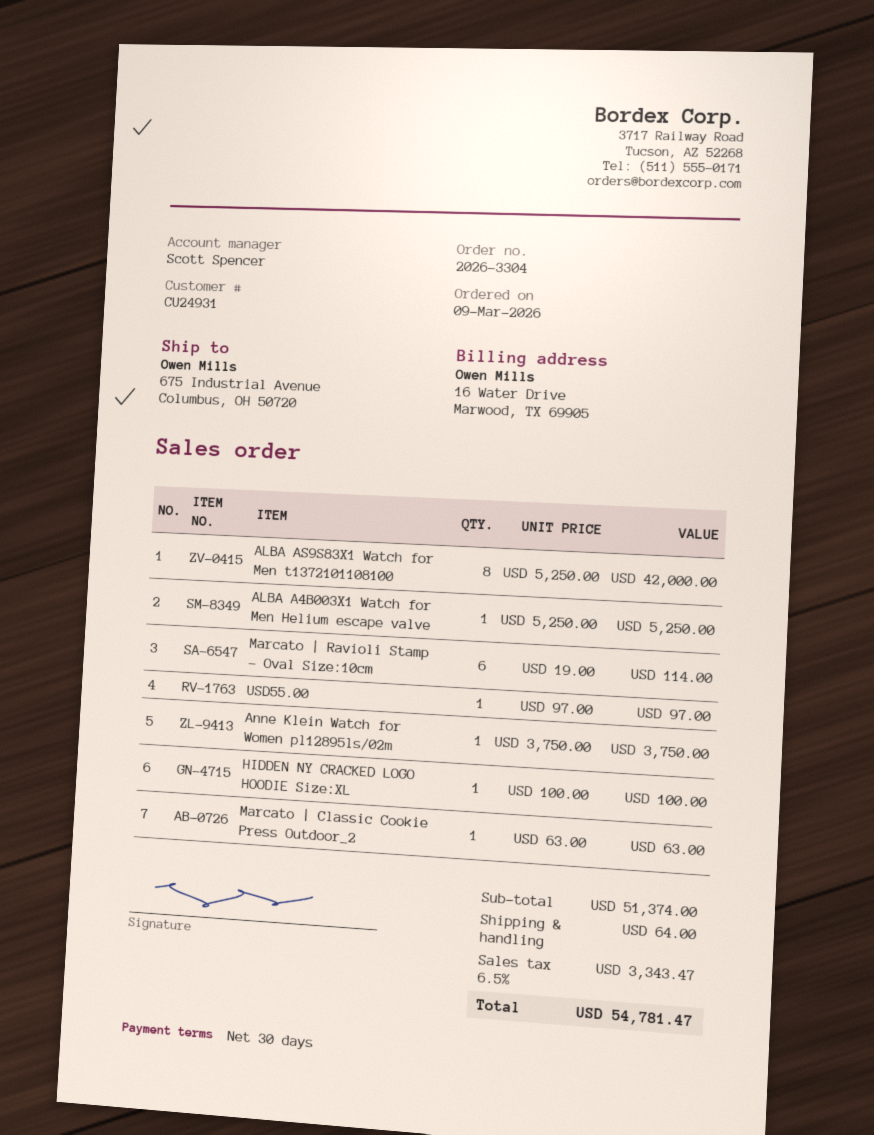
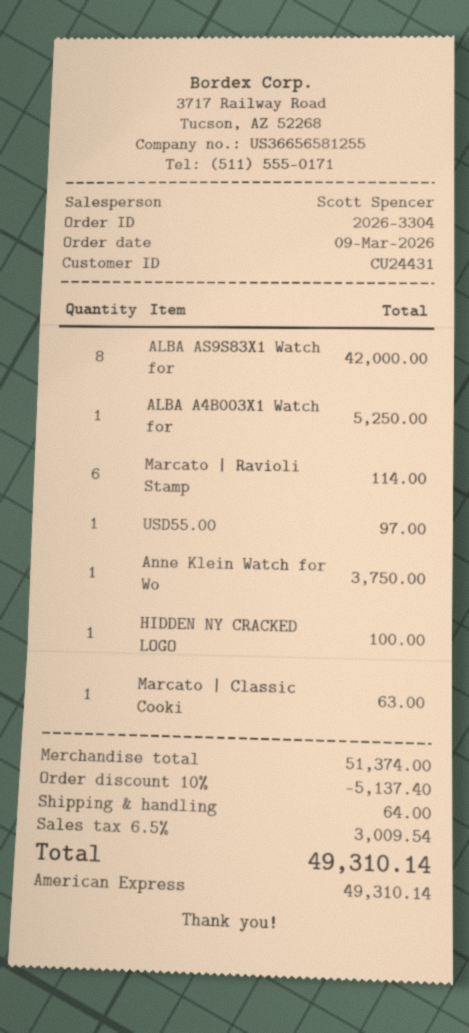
customer number: CU24931 -> CU24431
discount: none -> 10% = 5137.40
tax: 6.5% = 3343.47 -> 6.5% = 3009.54
total: 54781.47 -> 49310.14

